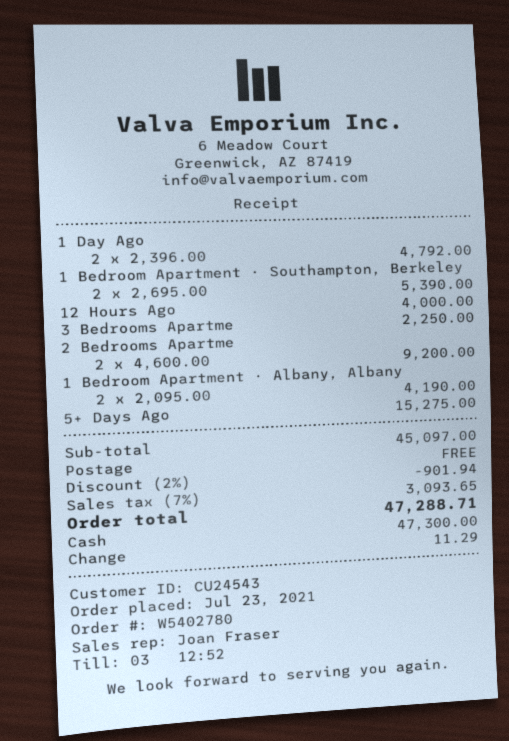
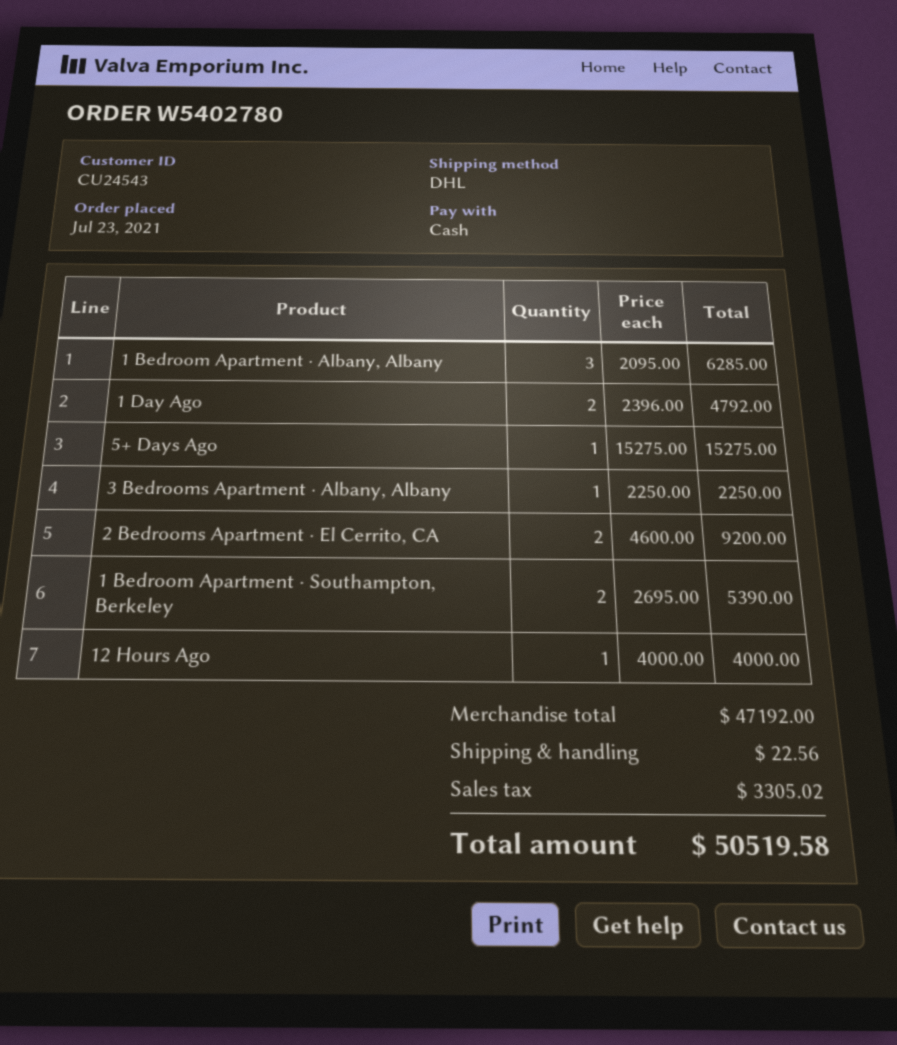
1 Bedroom Apartment · Albany, Albany: 2 x 2095.00 = 4190.00 -> 3 x 2095.00 = 6285.00
subtotal: 45097.00 -> 47192.00
discount: 2% = 901.94 -> none
shipping: 0.00 -> 22.56
tax: 3093.65 -> 3305.02
total: 47288.71 -> 50519.58

